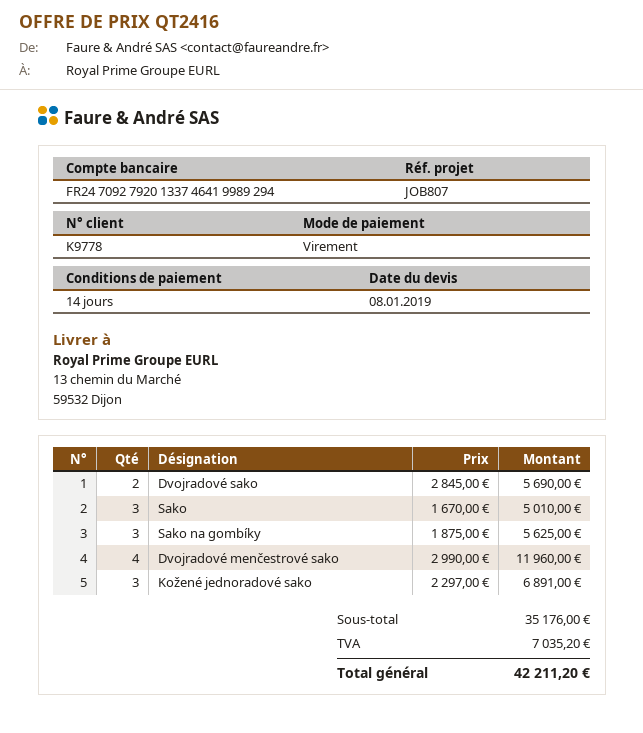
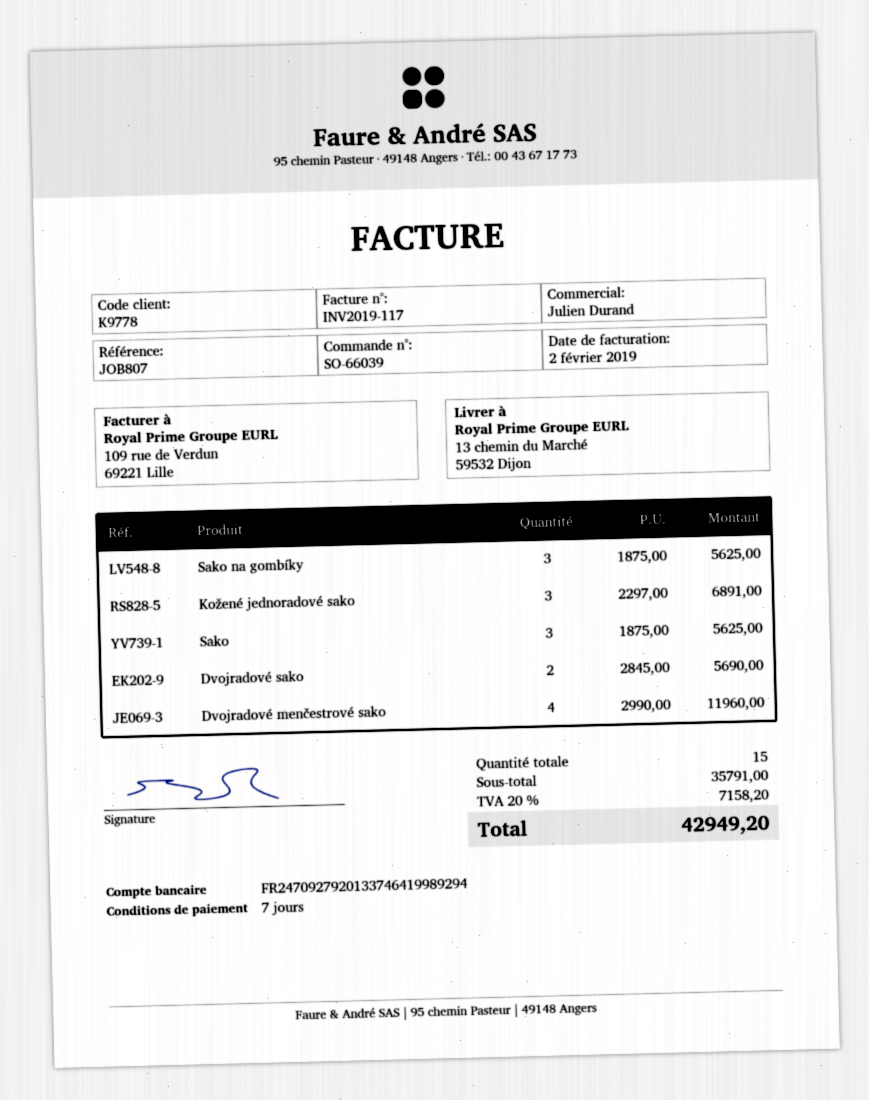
payment terms: 14 days -> 7 days
Sako: 3 x 1670.00 = 5010.00 -> 3 x 1875.00 = 5625.00
subtotal: 35176.00 -> 35791.00
tax: 7035.20 -> 7158.20
total: 42211.20 -> 42949.20

